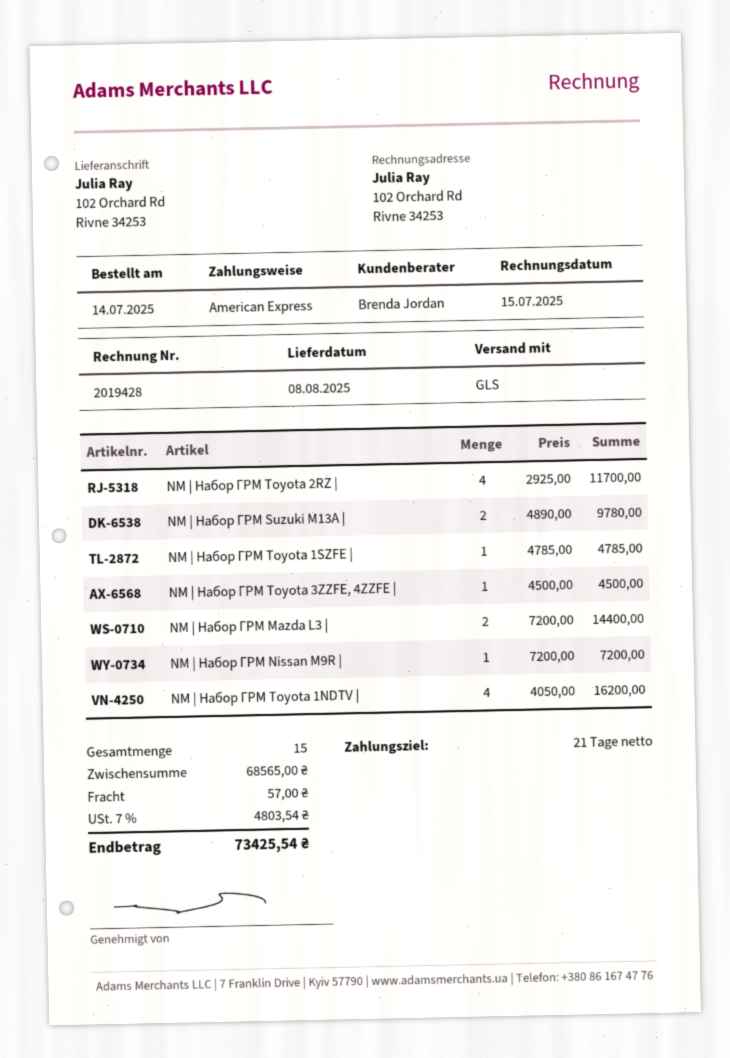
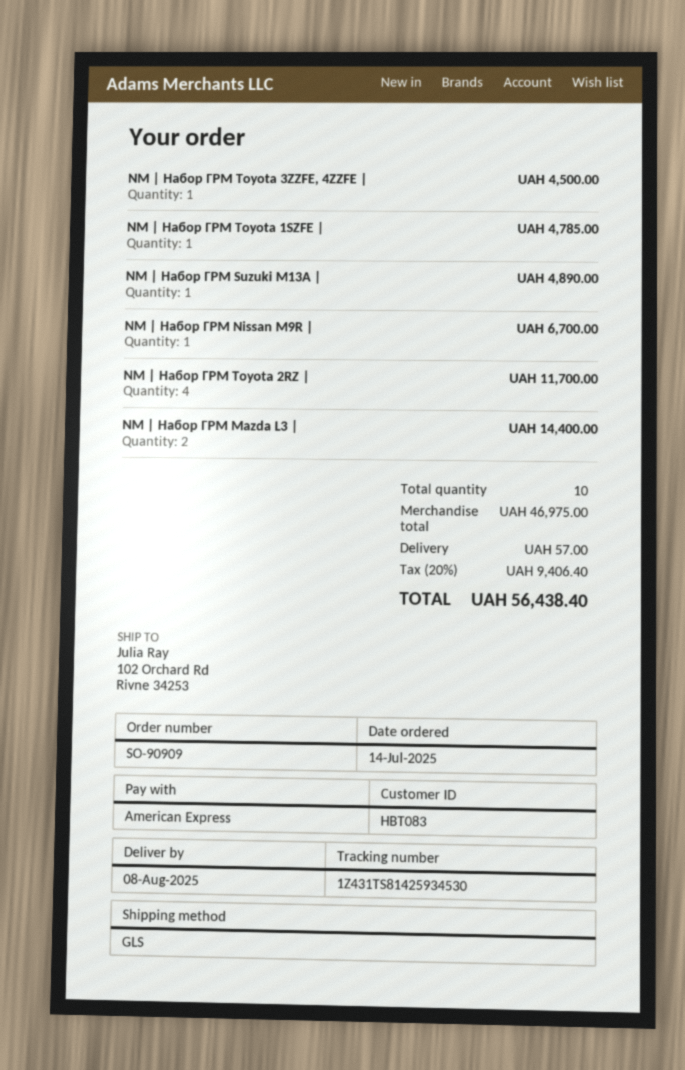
NM | Набор ГРМ Suzuki M13A |: 2 for 9780.00 -> 1 for 4890.00
NM | Набор ГРМ Nissan M9R |: 1 for 7200.00 -> 1 for 6700.00
NM | Набор ГРМ Toyota 1NDTV |: 4 for 16200.00 -> none
total quantity: 15 -> 10
subtotal: 68565.00 -> 46975.00
tax: 7% = 4803.54 -> 20% = 9406.40
total: 73425.54 -> 56438.40

